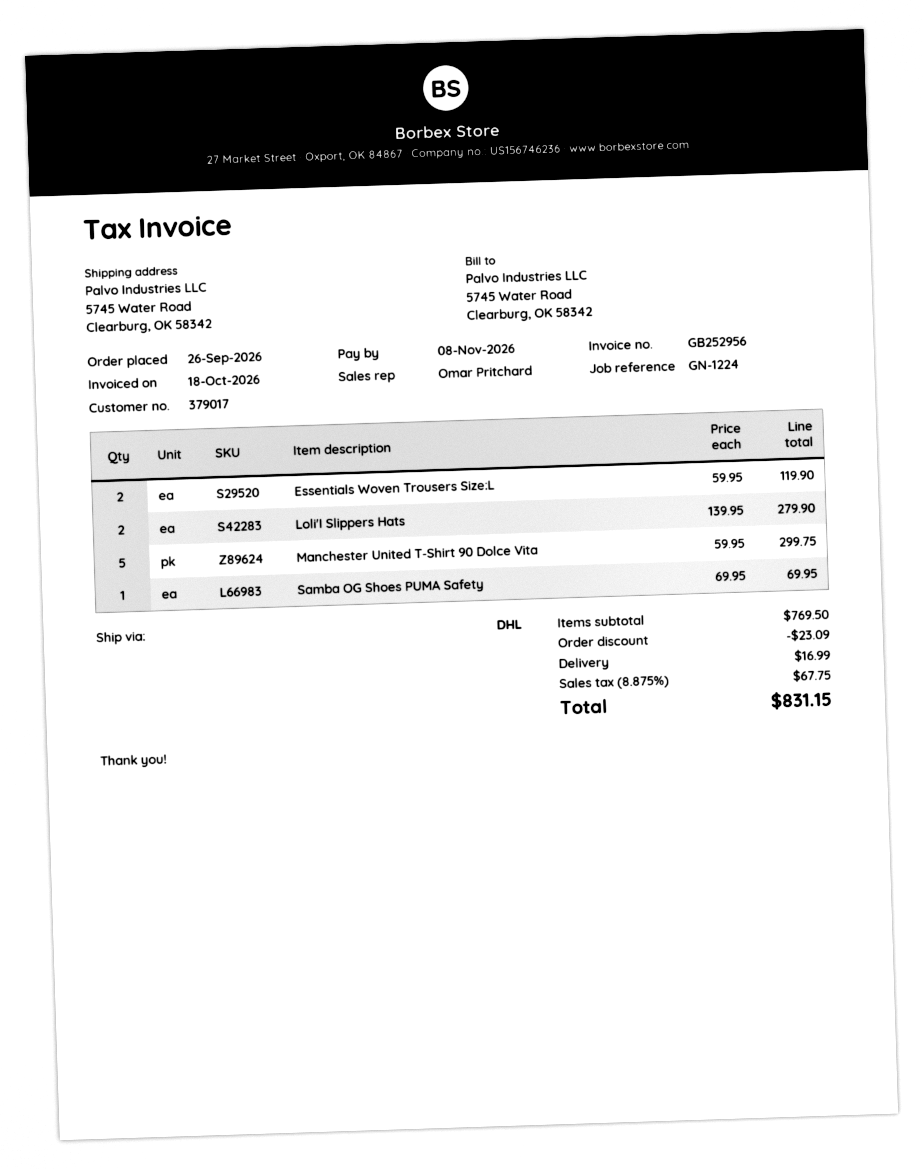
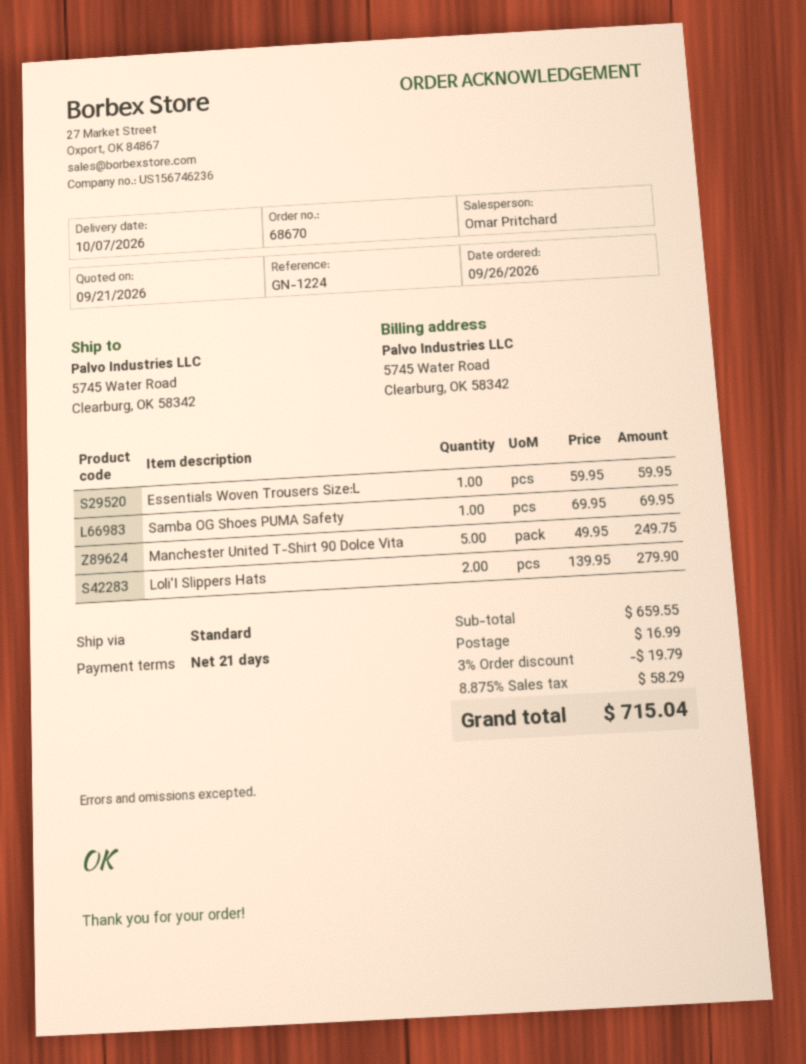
shipping method: DHL -> standard
Essentials Woven Trousers Size:L: 2 x 59.95 = 119.90 -> 1 x 59.95 = 59.95
Manchester United T-Shirt 90 Dolce Vita: 5 x 59.95 = 299.75 -> 5 x 49.95 = 249.75
subtotal: 769.50 -> 659.55
discount: 23.09 -> 19.79
tax: 8.875% = 67.75 -> 8.875% = 58.29
total: 831.15 -> 715.04

